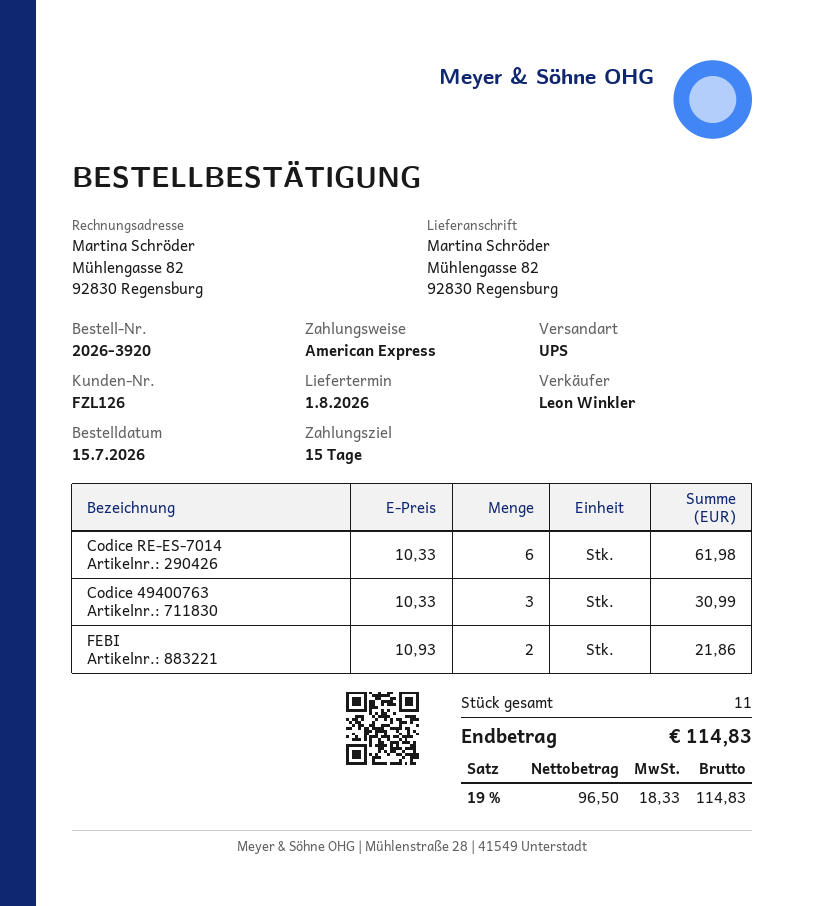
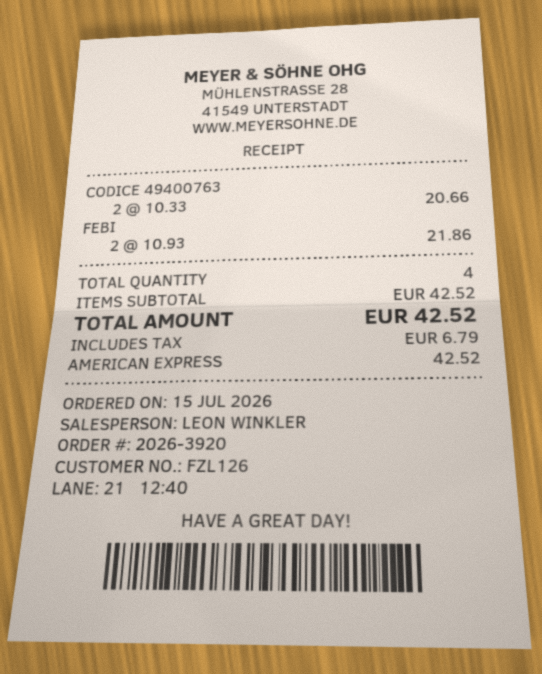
Codice RE-ES-7014: 6 x 10.33 = 61.98 -> none
Codice 49400763: 3 x 10.33 = 30.99 -> 2 x 10.33 = 20.66
total quantity: 11 -> 4
tax: 18.33 -> 6.79
total: 114.83 -> 42.52

